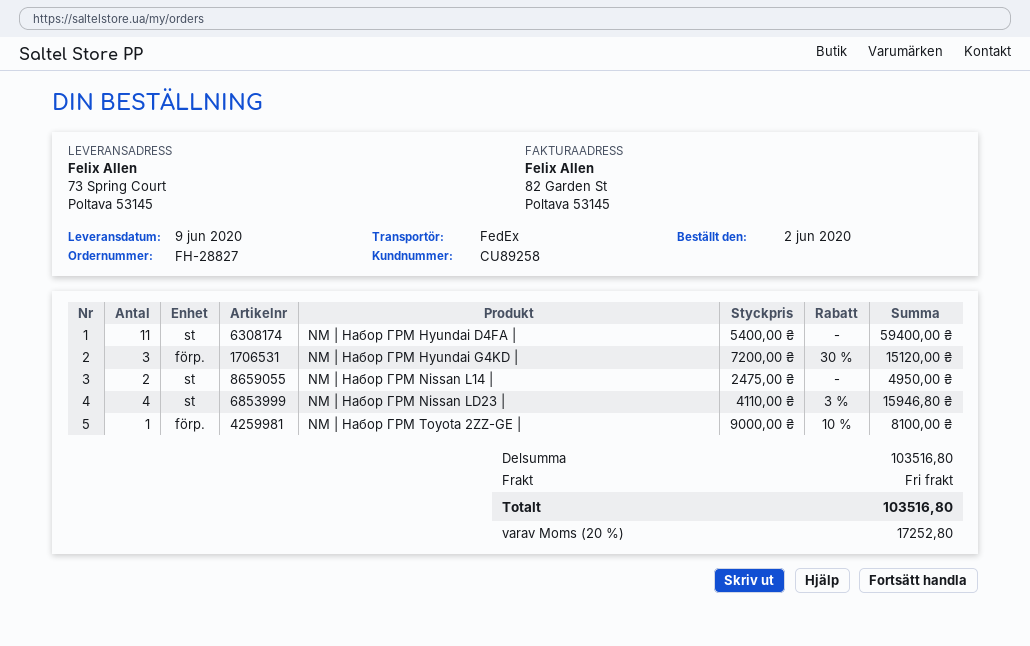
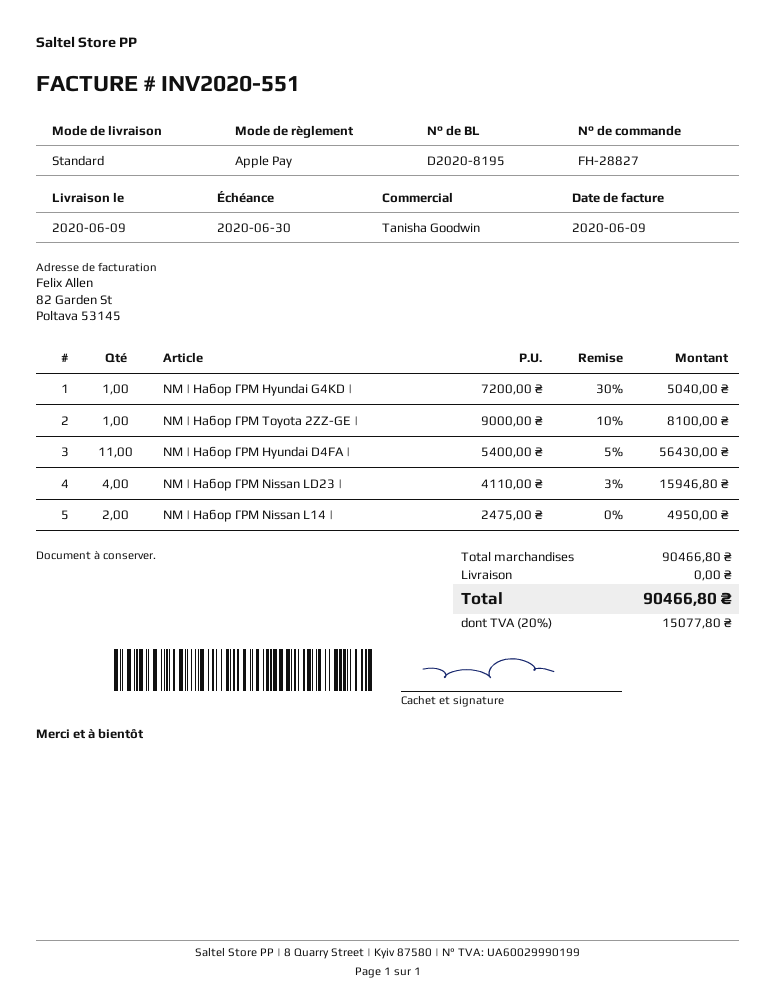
shipping method: FedEx -> standard
NM | Набор ГРМ Hyundai D4FA |: 11 x 5400.00 = 59400.00 -> 11 x 5400.00 - 5% = 56430.00
NM | Набор ГРМ Hyundai G4KD |: 3 x 7200.00 - 30% = 15120.00 -> 1 x 7200.00 - 30% = 5040.00
subtotal: 103516.80 -> 90466.80
tax: 20% = 17252.80 -> 20% = 15077.80
total: 103516.80 -> 90466.80

